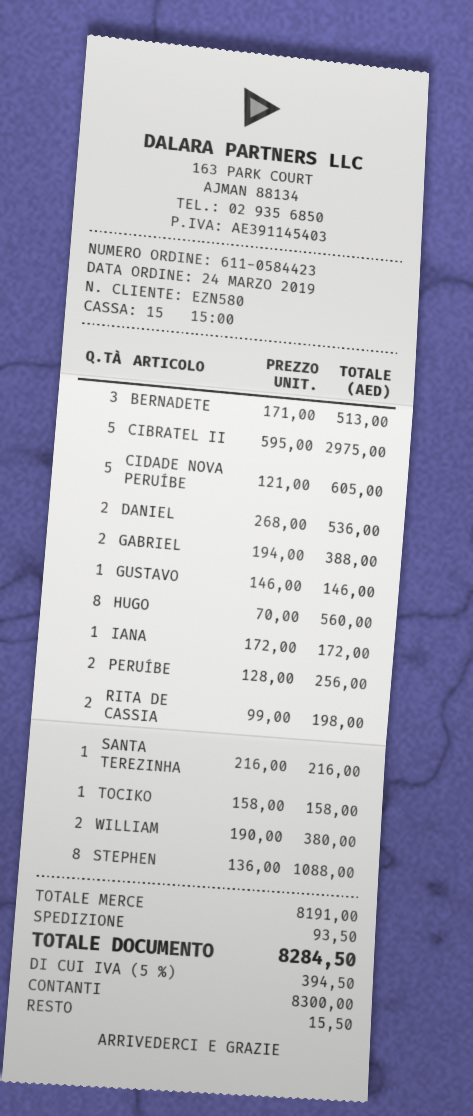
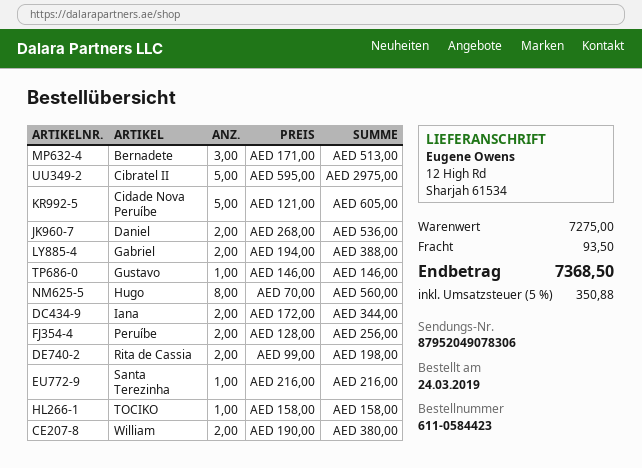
IANA: 1 x 172.00 = 172.00 -> 2 x 172.00 = 344.00
STEPHEN: 8 x 136.00 = 1088.00 -> none
subtotal: 8191.00 -> 7275.00
tax: 5% = 394.50 -> 5% = 350.88
total: 8284.50 -> 7368.50

